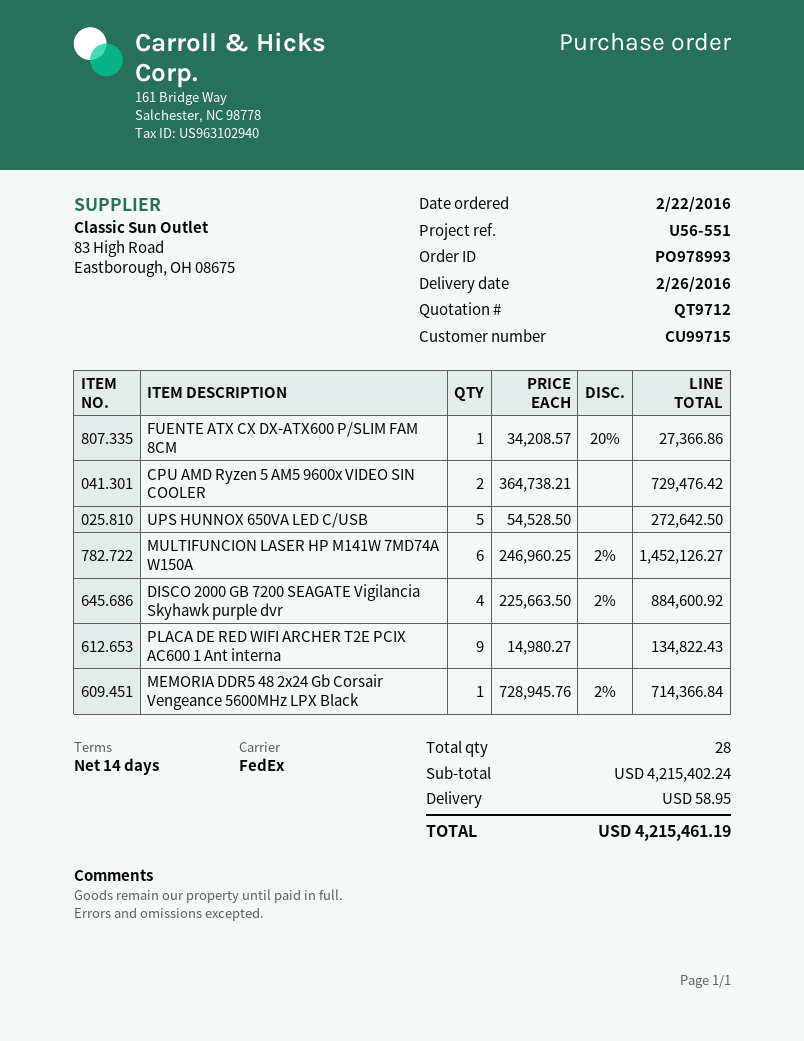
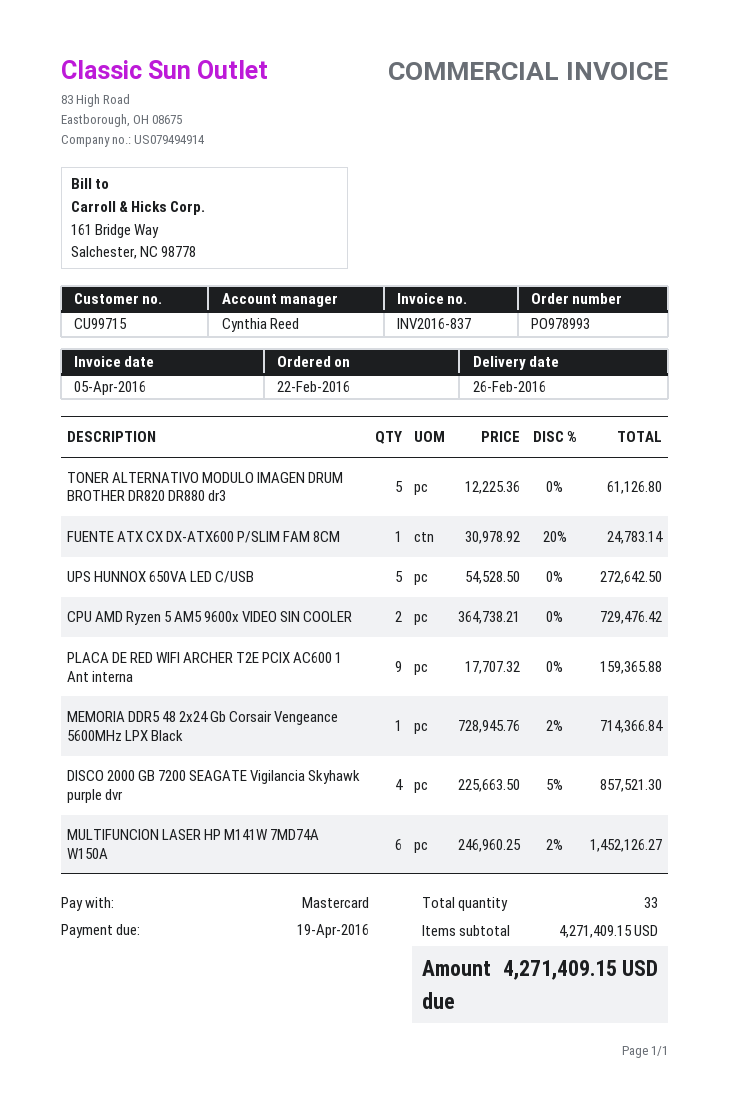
FUENTE ATX CX DX-ATX600 P/SLIM FAM 8CM: 1 x 34208.57 - 20% = 27366.86 -> 1 x 30978.92 - 20% = 24783.14
DISCO 2000 GB 7200 SEAGATE Vigilancia Skyhawk purple dvr: 4 x 225663.50 - 2% = 884600.92 -> 4 x 225663.50 - 5% = 857521.30
PLACA DE RED WIFI ARCHER T2E PCIX AC600 1 Ant interna: 9 x 14980.27 = 134822.43 -> 9 x 17707.32 = 159365.88
TONER ALTERNATIVO MODULO IMAGEN DRUM BROTHER DR820 DR880 dr3: none -> 5 x 12225.36 = 61126.80
total quantity: 28 -> 33
subtotal: 4215402.24 -> 4271409.15
shipping: 58.95 -> none
total: 4215461.19 -> 4271409.15

